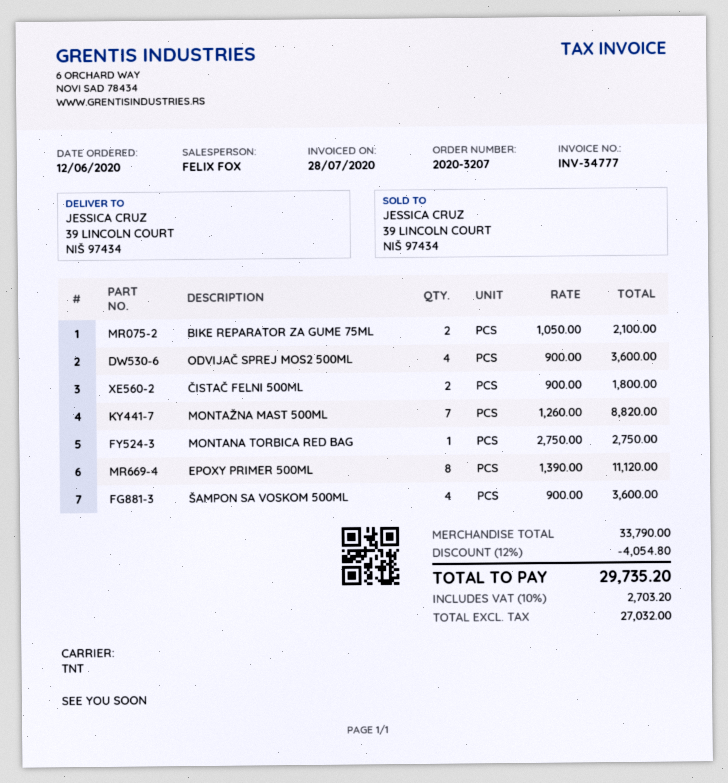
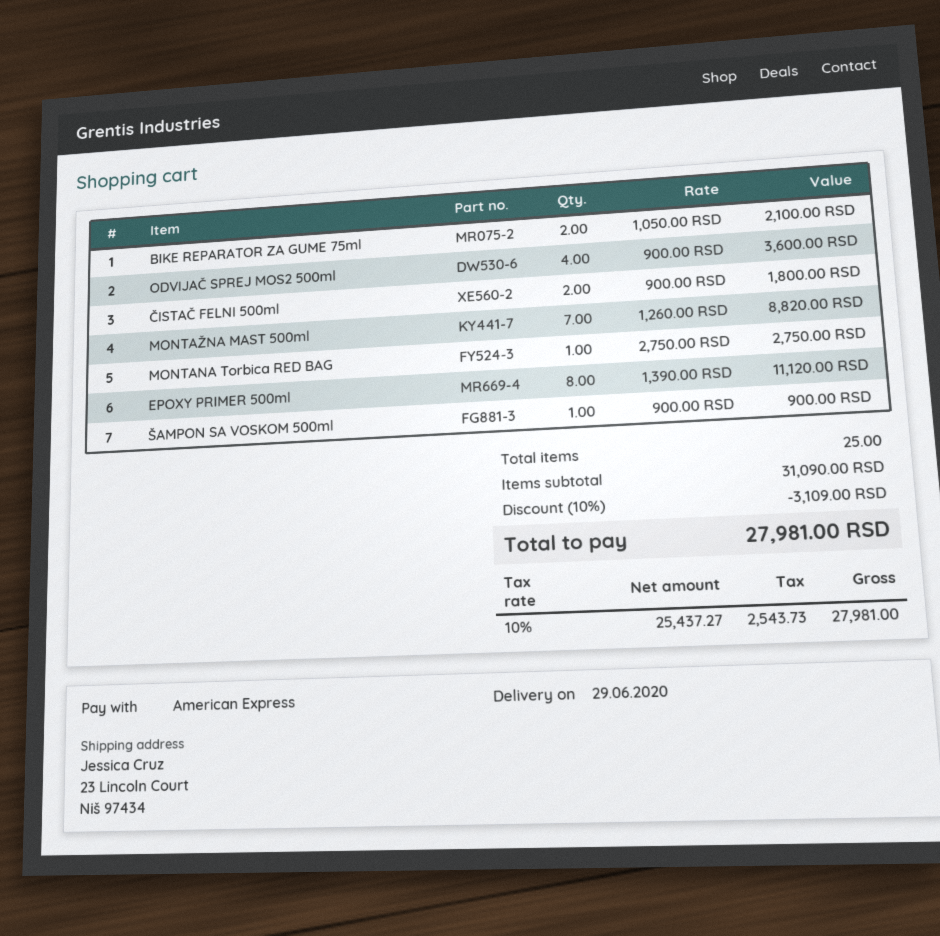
ship to: 39 LINCOLN COURT, NIŠ 97434 -> 23 Lincoln Court, Niš 97434
ŠAMPON SA VOSKOM 500ML: 4 x 900.00 = 3600.00 -> 1 x 900.00 = 900.00
subtotal: 33790.00 -> 31090.00
discount: 12% = 4054.80 -> 10% = 3109.00
net: 27032.00 -> 25437.27
tax: 10% = 2703.20 -> 10% = 2543.73
total: 29735.20 -> 27981.00

